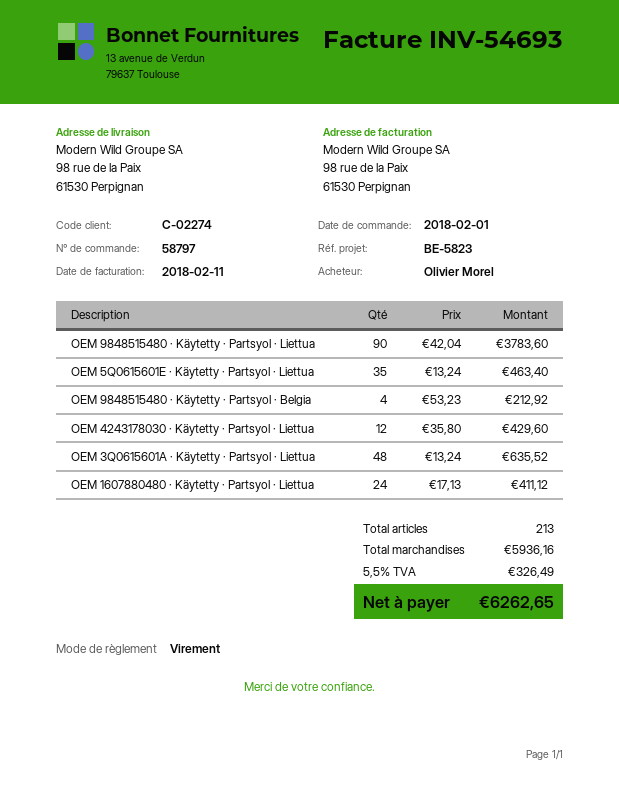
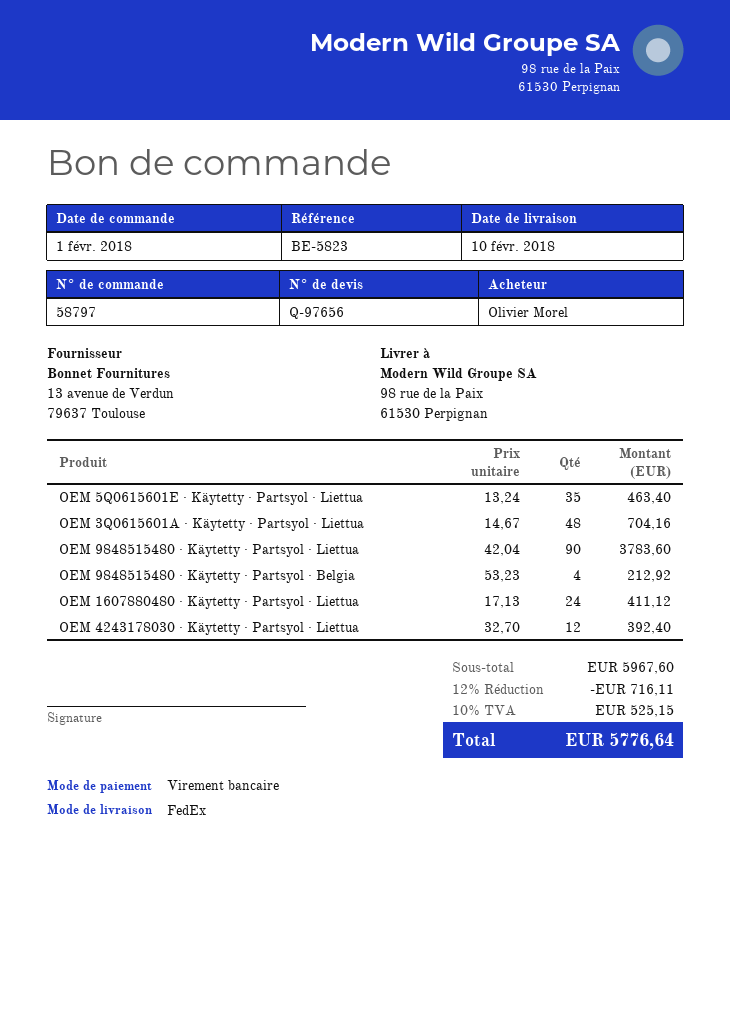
OEM 4243178030 · Käytetty · Partsyol · Liettua: 12 x 35.80 = 429.60 -> 12 x 32.70 = 392.40
OEM 3Q0615601A · Käytetty · Partsyol · Liettua: 48 x 13.24 = 635.52 -> 48 x 14.67 = 704.16
subtotal: 5936.16 -> 5967.60
discount: none -> 12% = 716.11
tax: 5.5% = 326.49 -> 10% = 525.15
total: 6262.65 -> 5776.64

